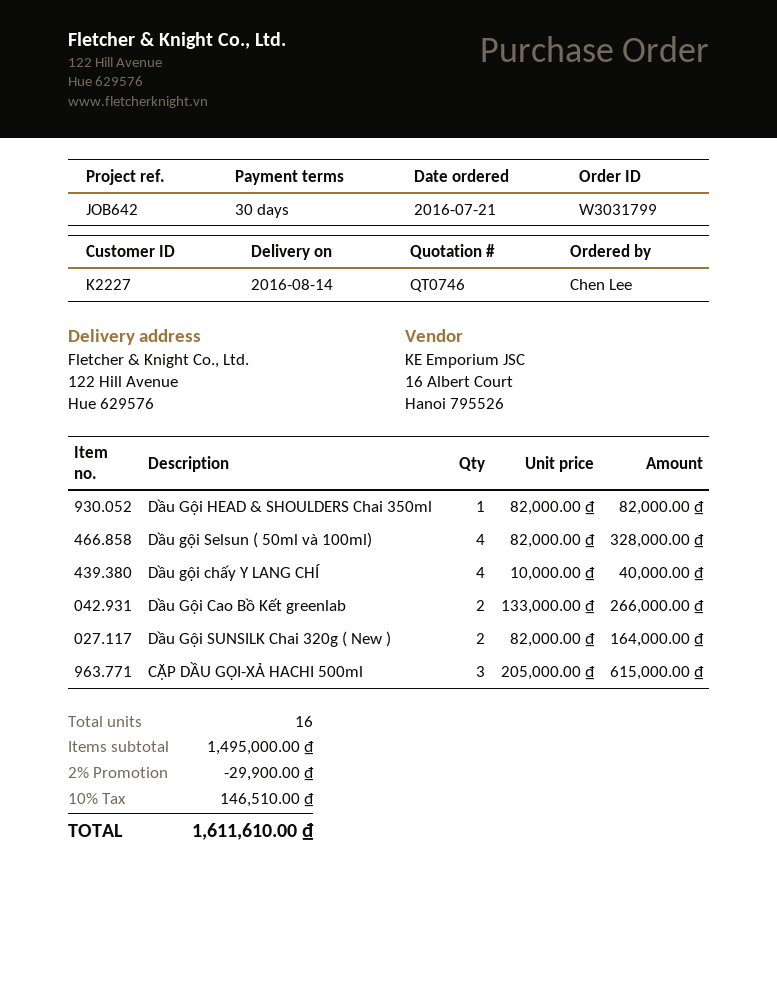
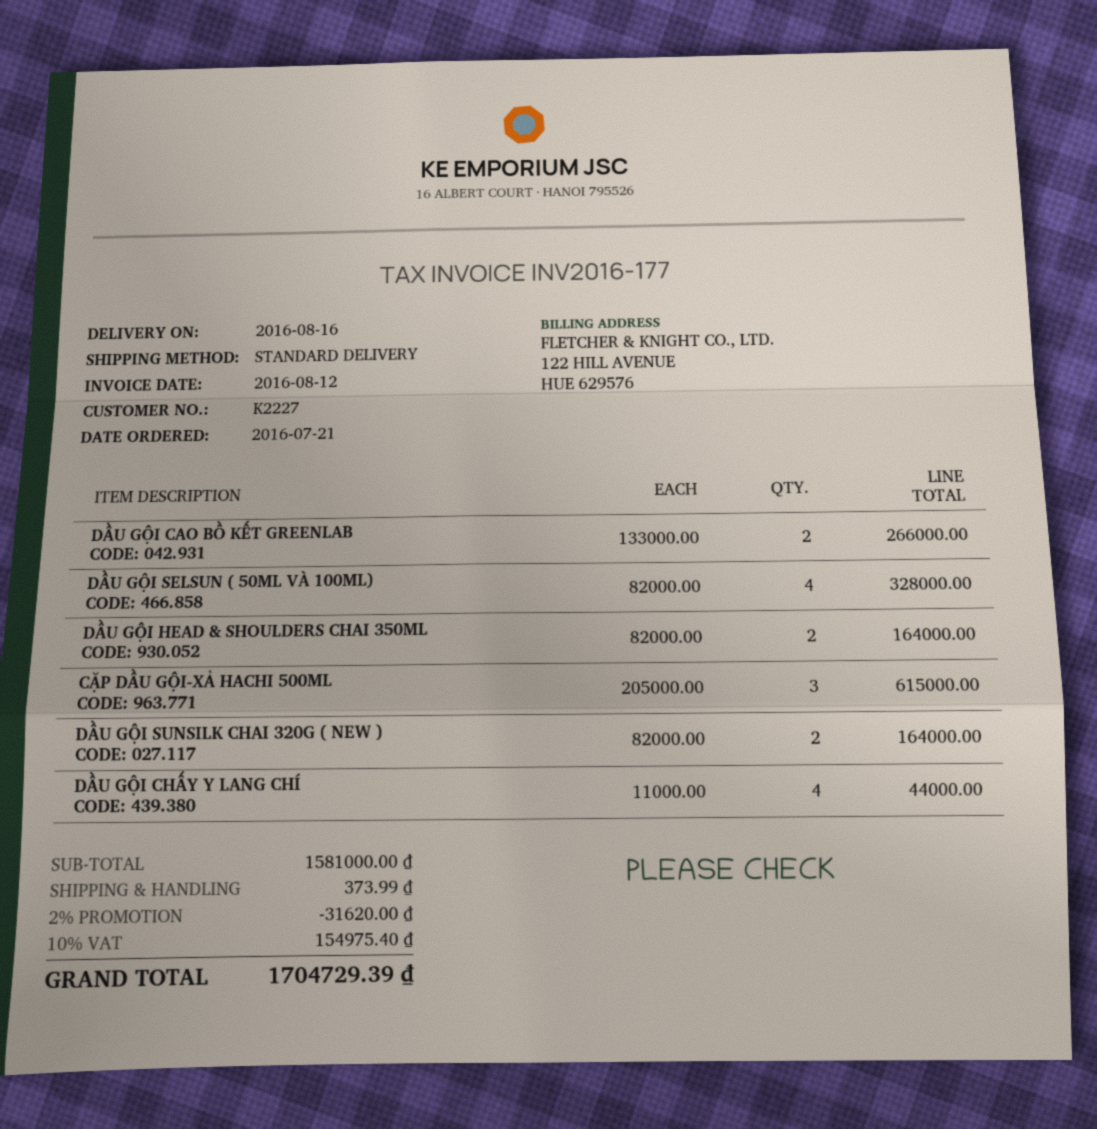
delivery date: 2016-08-14 -> 2016-08-16
Dầu Gội HEAD & SHOULDERS Chai 350ml: 1 x 82000.00 = 82000.00 -> 2 x 82000.00 = 164000.00
Dầu gội chấy Y LANG CHÍ: 4 x 10000.00 = 40000.00 -> 4 x 11000.00 = 44000.00
subtotal: 1495000.00 -> 1581000.00
discount: 2% = 29900.00 -> 2% = 31620.00
shipping: none -> 373.99
tax: 10% = 146510.00 -> 10% = 154975.40
total: 1611610.00 -> 1704729.39

